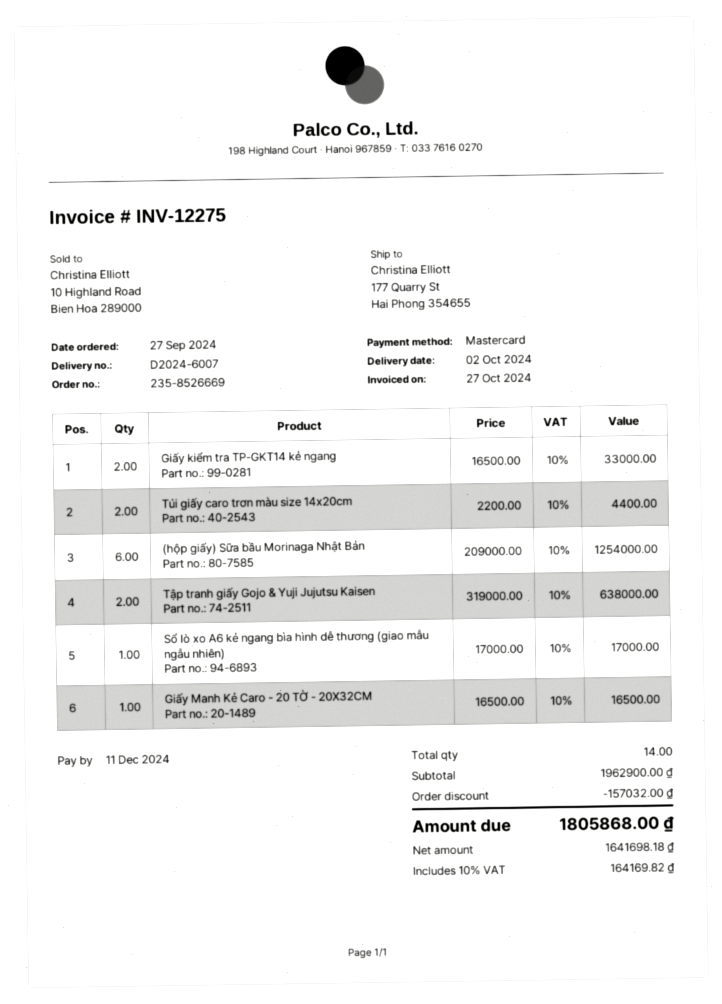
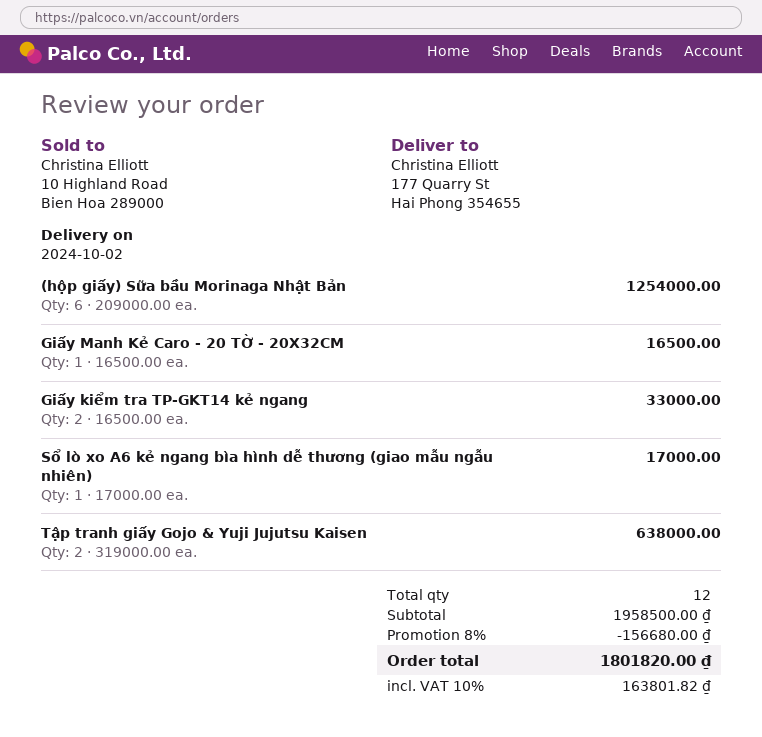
Túi giấy caro trơn màu size 14x20cm: 2 x 2200.00 = 4400.00 -> none
total quantity: 14 -> 12
subtotal: 1962900.00 -> 1958500.00
discount: 157032.00 -> 156680.00
tax: 10% = 164169.82 -> 10% = 163801.82
total: 1805868.00 -> 1801820.00

